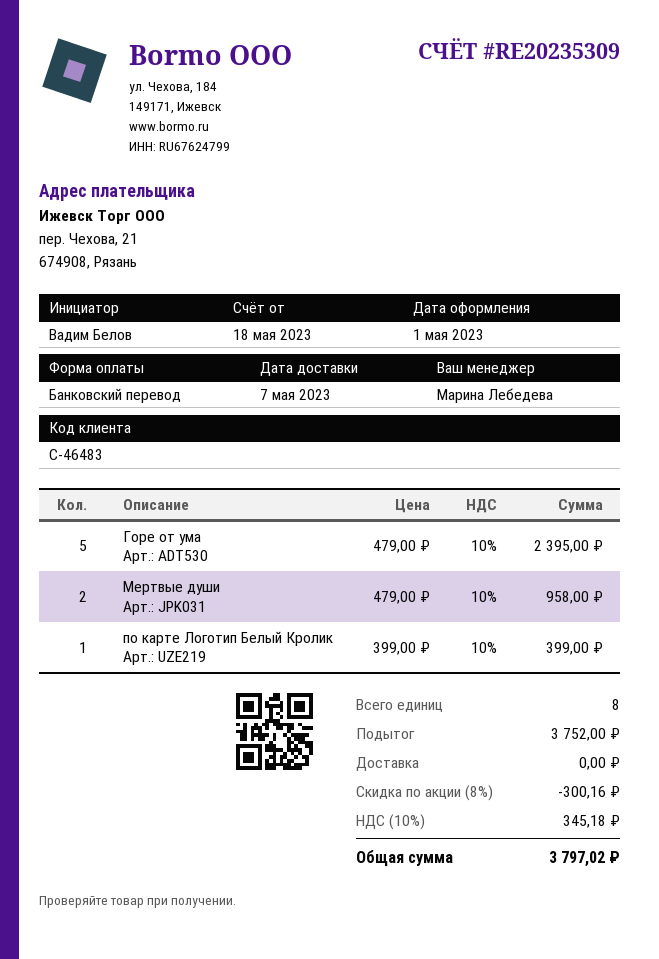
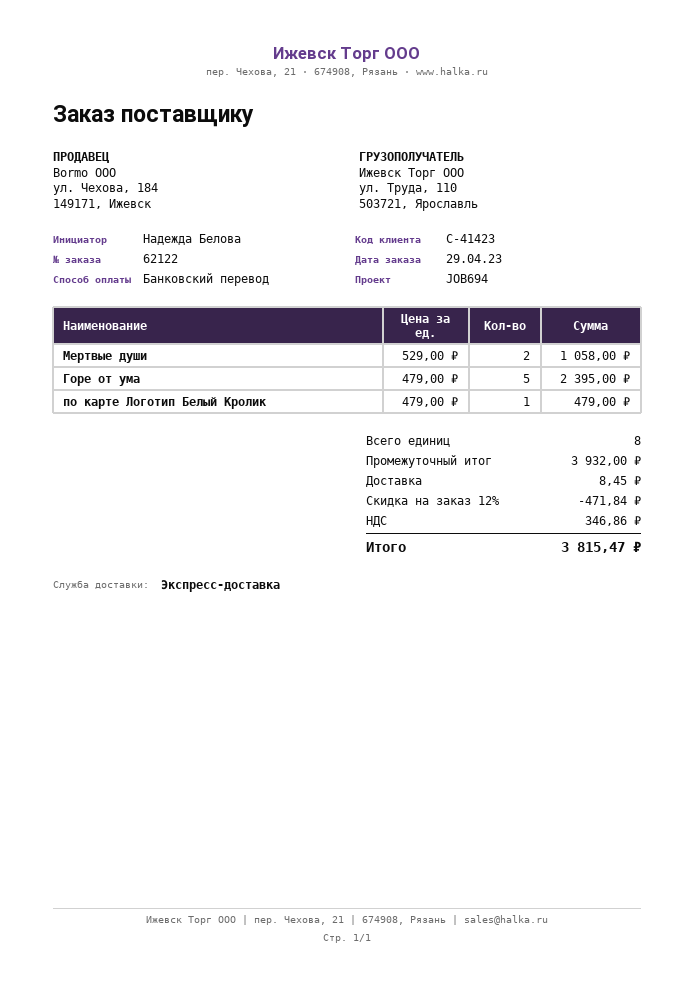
order date: 2023-05-01 -> 2023-04-29
customer number: C-46483 -> C-41423
ordered by: Вадим Белов -> Надежда Белова
Мертвые души: 2 x 479.00 = 958.00 -> 2 x 529.00 = 1058.00
по карте Логотип Белый Кролик: 1 x 399.00 = 399.00 -> 1 x 479.00 = 479.00
subtotal: 3752.00 -> 3932.00
discount: 8% = 300.16 -> 12% = 471.84
shipping: 0.00 -> 8.45
tax: 345.18 -> 346.86
total: 3797.02 -> 3815.47

